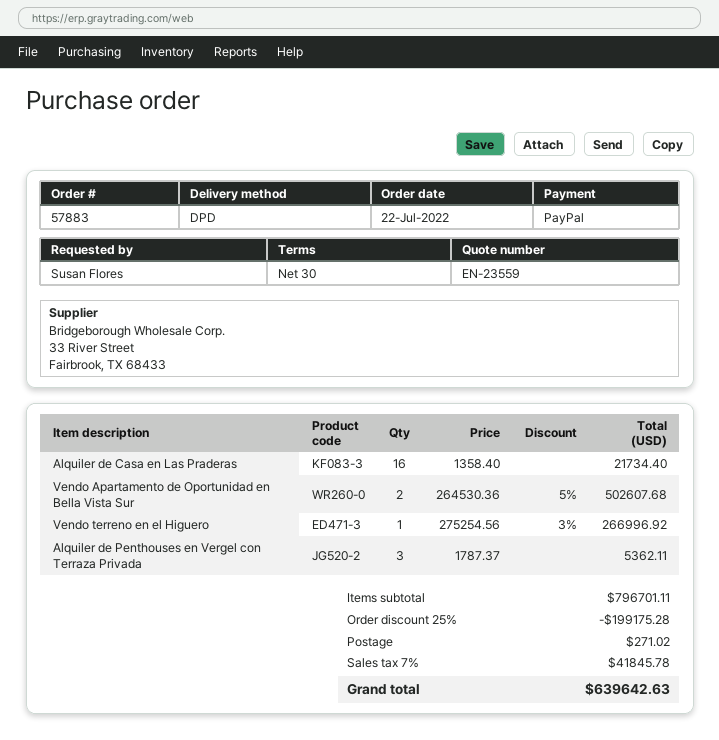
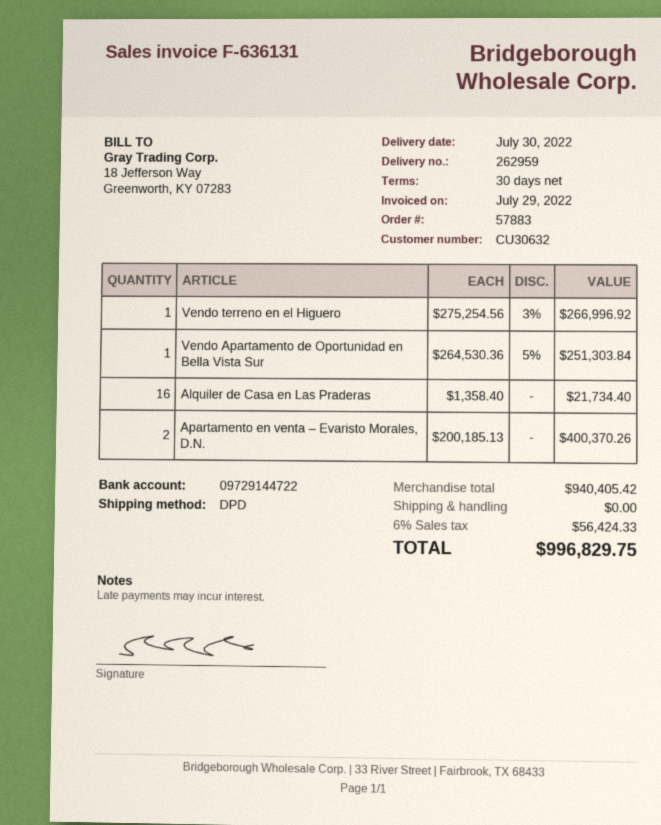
Vendo Apartamento de Oportunidad en Bella Vista Sur: 2 x 264530.36 - 5% = 502607.68 -> 1 x 264530.36 - 5% = 251303.84
Alquiler de Penthouses en Vergel con Terraza Privada: 3 x 1787.37 = 5362.11 -> none
Apartamento en venta – Evaristo Morales, D.N.: none -> 2 x 200185.13 = 400370.26
subtotal: 796701.11 -> 940405.42
discount: 25% = 199175.28 -> none
shipping: 271.02 -> 0.00
tax: 7% = 41845.78 -> 6% = 56424.33
total: 639642.63 -> 996829.75

